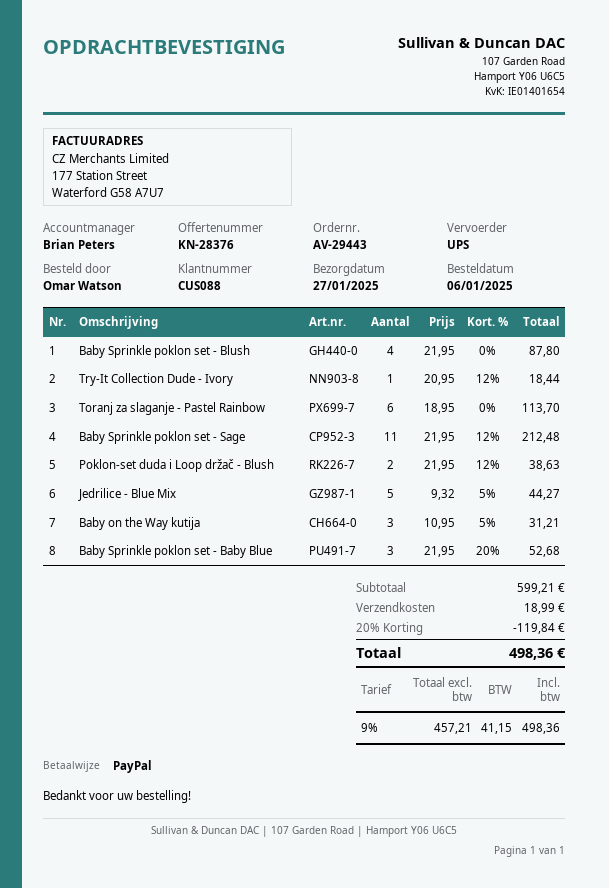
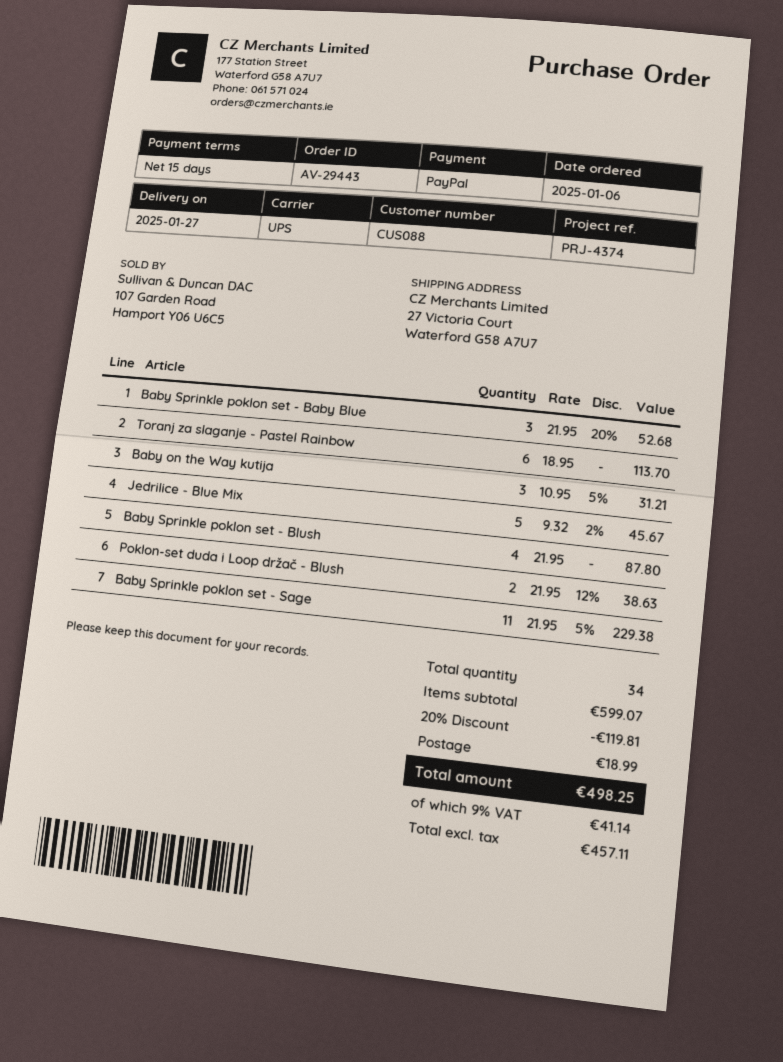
Try-It Collection Dude - Ivory: 1 x 20.95 - 12% = 18.44 -> none
Baby Sprinkle poklon set - Sage: 11 x 21.95 - 12% = 212.48 -> 11 x 21.95 - 5% = 229.38
Jedrilice - Blue Mix: 5 x 9.32 - 5% = 44.27 -> 5 x 9.32 - 2% = 45.67
subtotal: 599.21 -> 599.07
discount: 20% = 119.84 -> 20% = 119.81
net: 457.21 -> 457.11
tax: 9% = 41.15 -> 9% = 41.14
total: 498.36 -> 498.25

